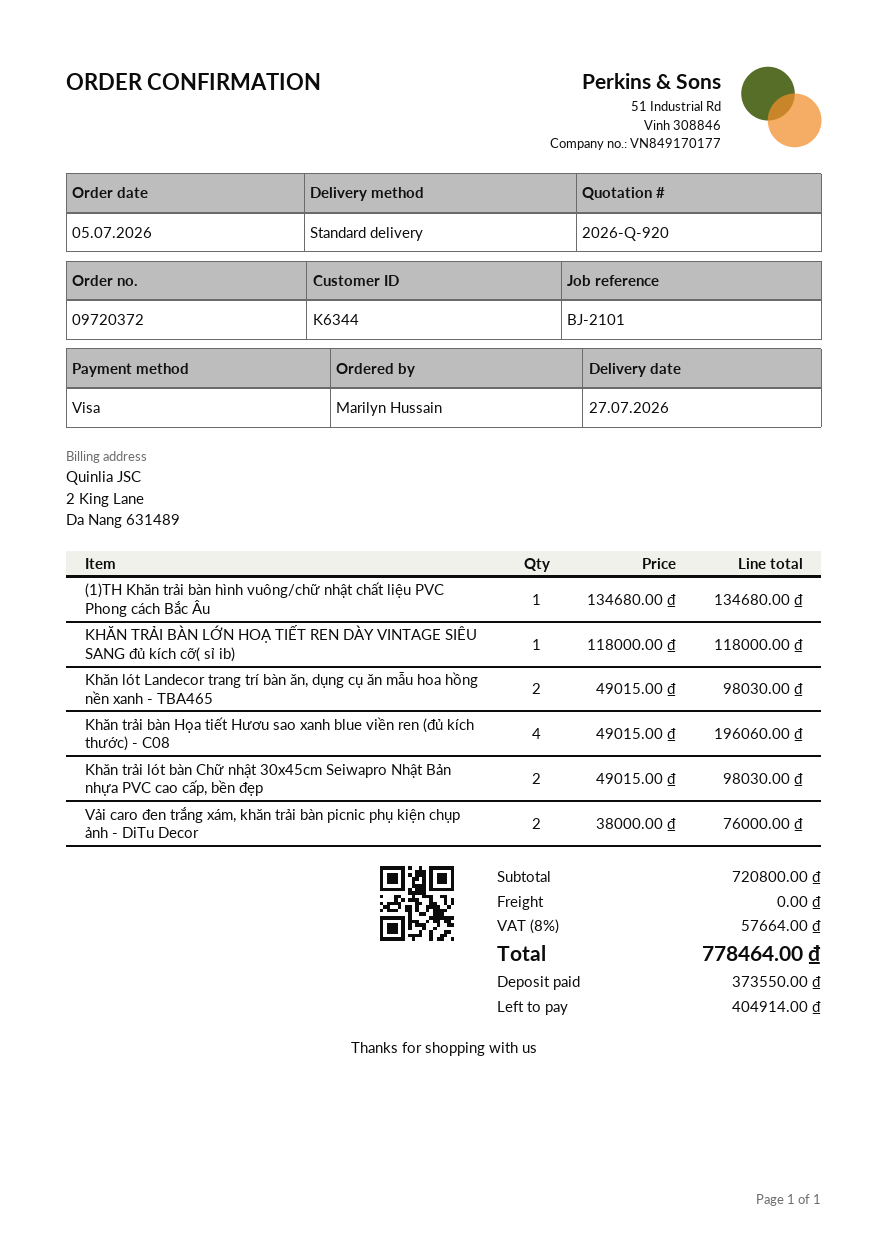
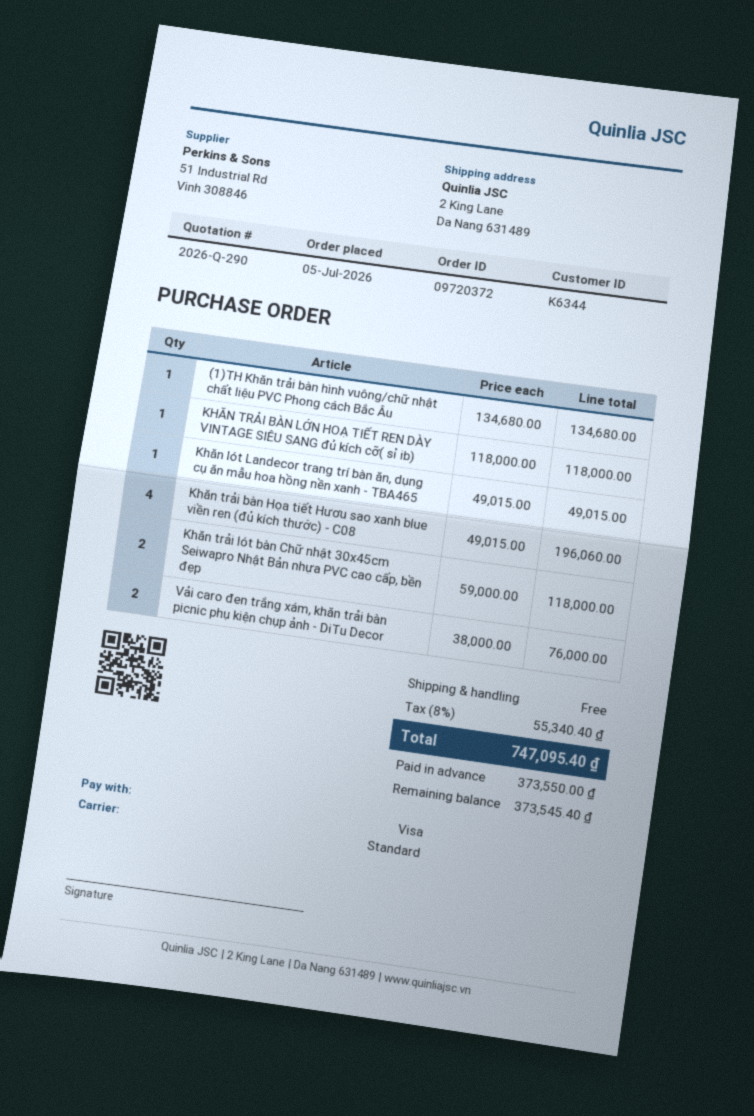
quote number: 2026-Q-920 -> 2026-Q-290
Khăn lót Landecor trang trí bàn ăn, dụng cụ ăn mẫu hoa hồng nền xanh - TBA465: 2 x 49015.00 = 98030.00 -> 1 x 49015.00 = 49015.00
Khăn trải lót bàn Chữ nhật 30x45cm Seiwapro Nhật Bản nhựa PVC cao cấp, bền đẹp: 2 x 49015.00 = 98030.00 -> 2 x 59000.00 = 118000.00
tax: 8% = 57664.00 -> 8% = 55340.40
total: 778464.00 -> 747095.40
balance: 404914.00 -> 373545.40

